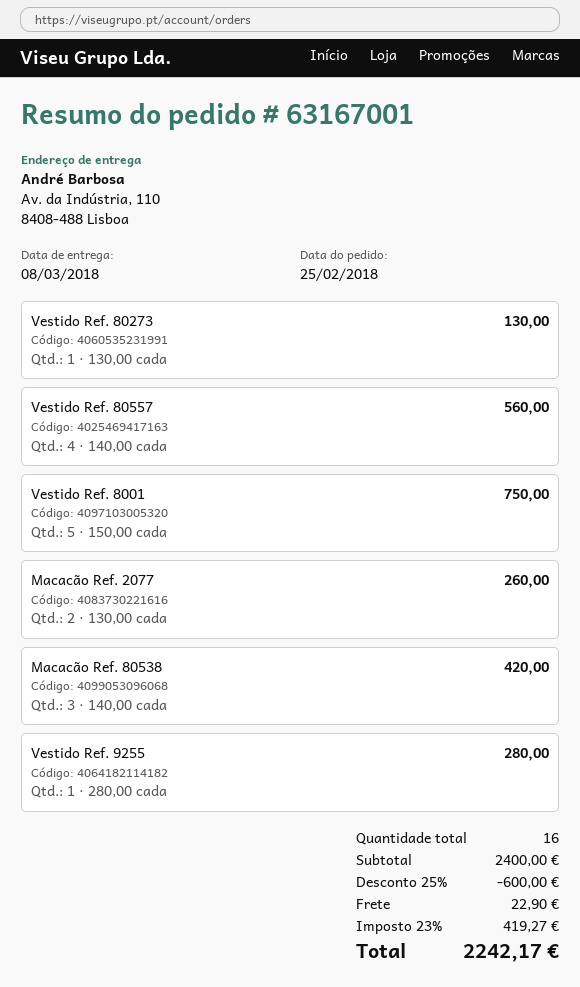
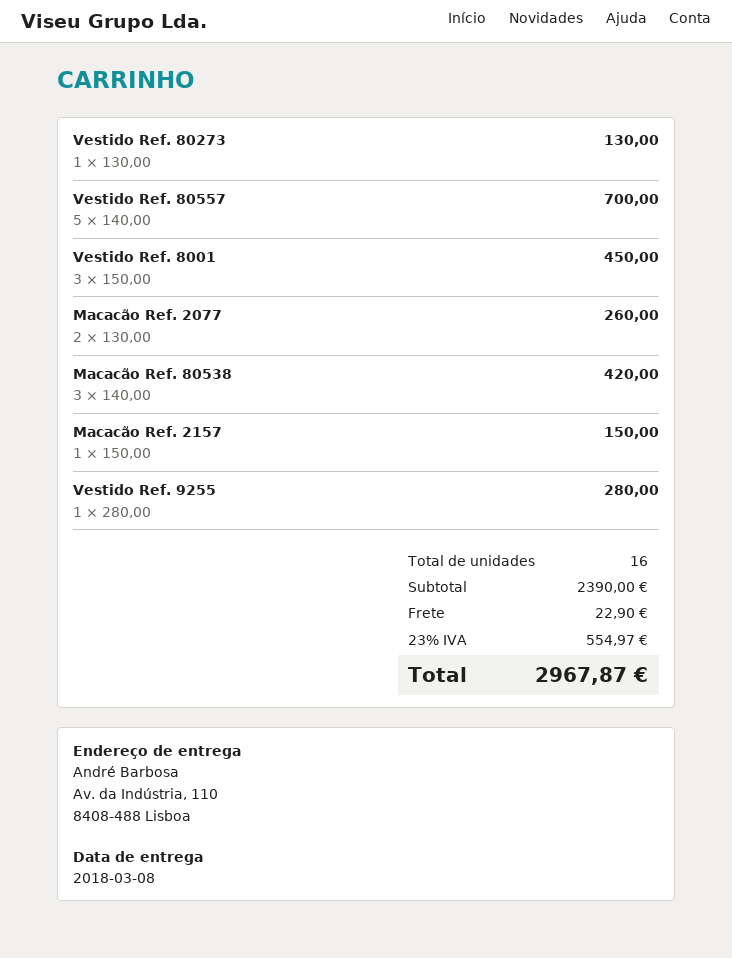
Vestido Ref. 80557: 4 x 140.00 = 560.00 -> 5 x 140.00 = 700.00
Vestido Ref. 8001: 5 x 150.00 = 750.00 -> 3 x 150.00 = 450.00
Macacão Ref. 2157: none -> 1 x 150.00 = 150.00
subtotal: 2400.00 -> 2390.00
discount: 25% = 600.00 -> none
tax: 23% = 419.27 -> 23% = 554.97
total: 2242.17 -> 2967.87

